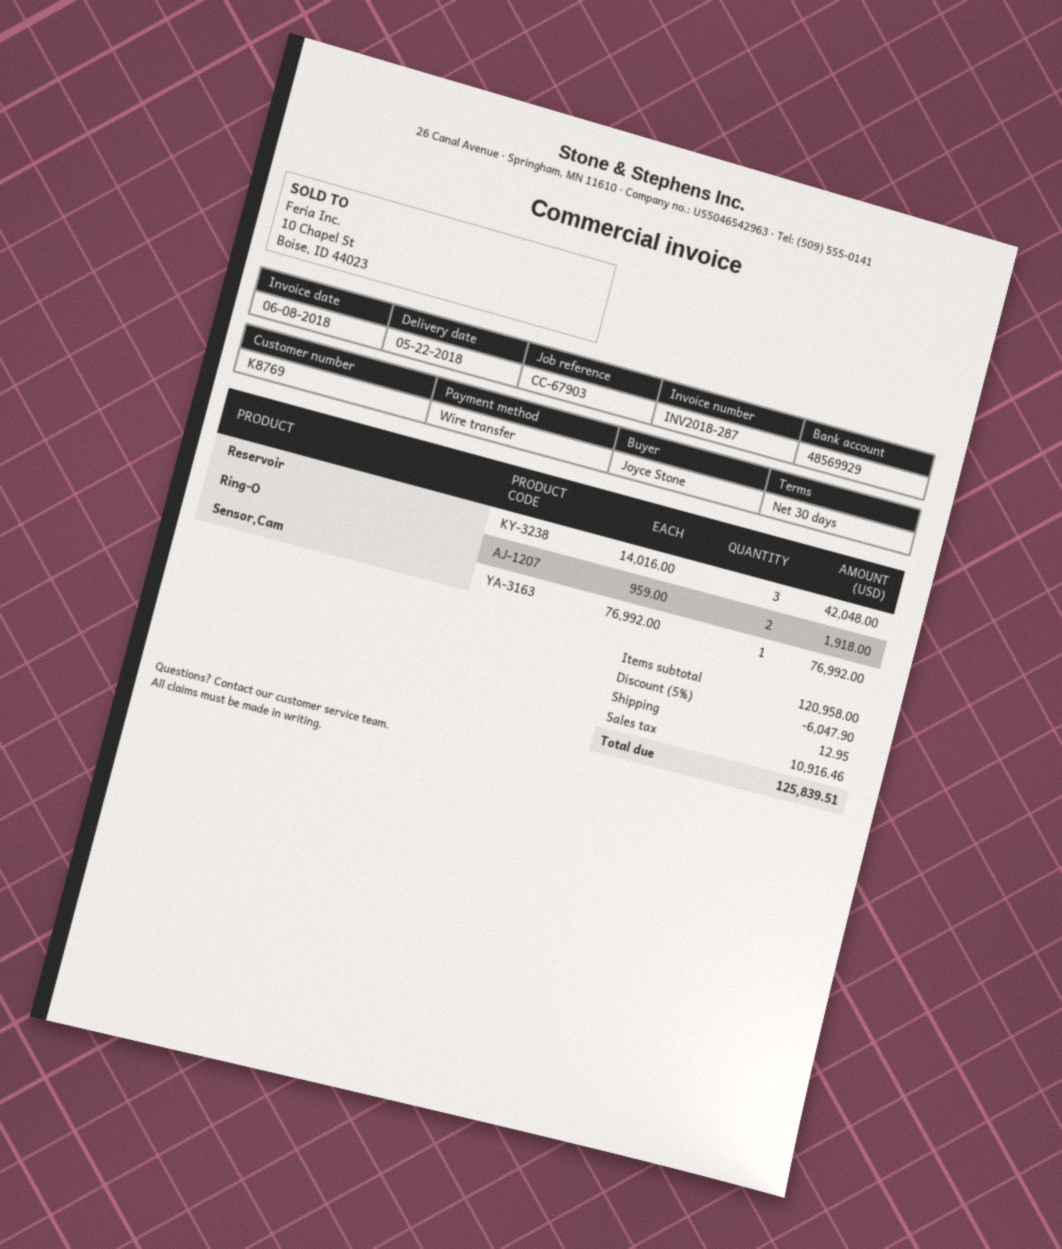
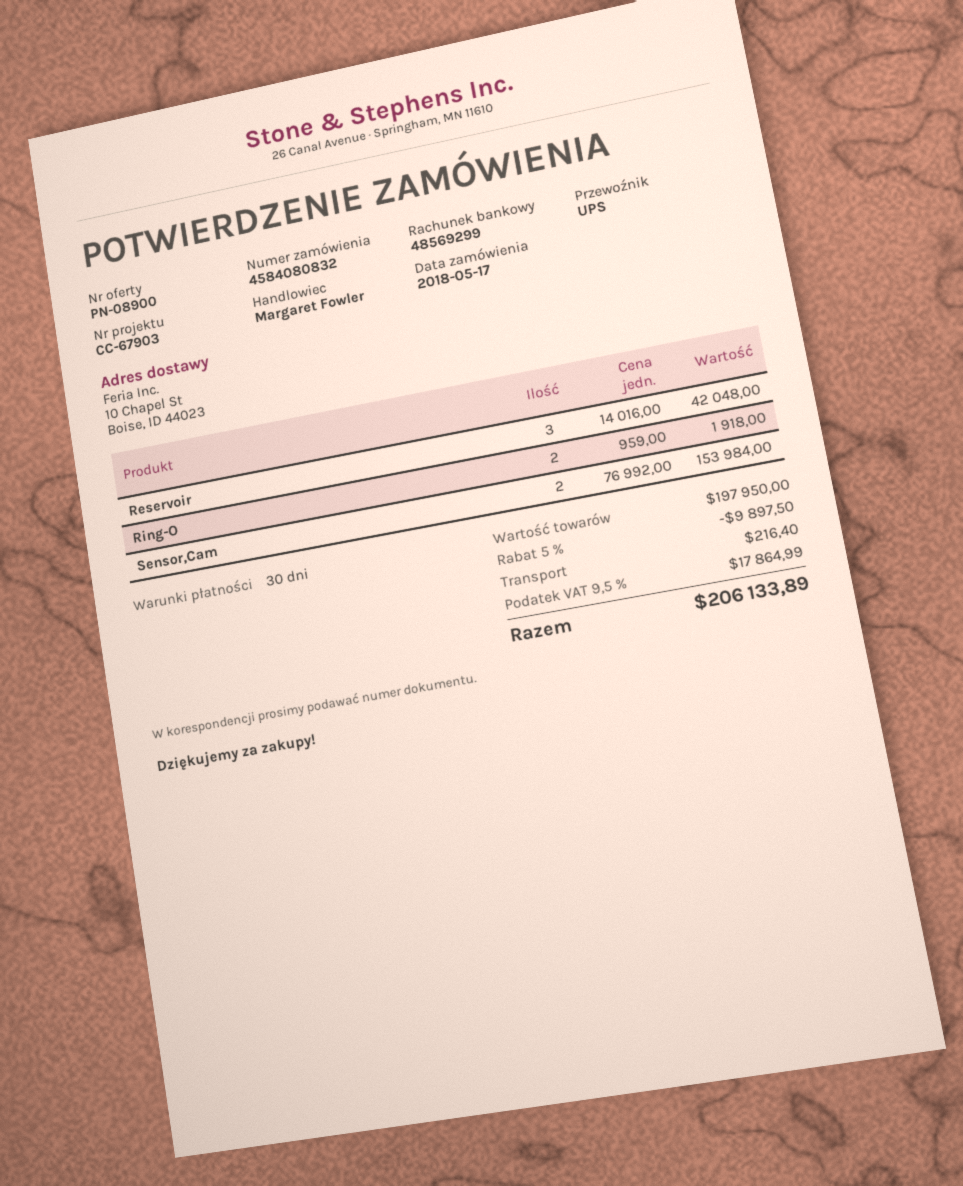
bank account: 48569929 -> 48569299
Sensor,Cam: 1 x 76992.00 = 76992.00 -> 2 x 76992.00 = 153984.00
subtotal: 120958.00 -> 197950.00
discount: 5% = 6047.90 -> 5% = 9897.50
shipping: 12.95 -> 216.40
tax: 10916.46 -> 17864.99
total: 125839.51 -> 206133.89

